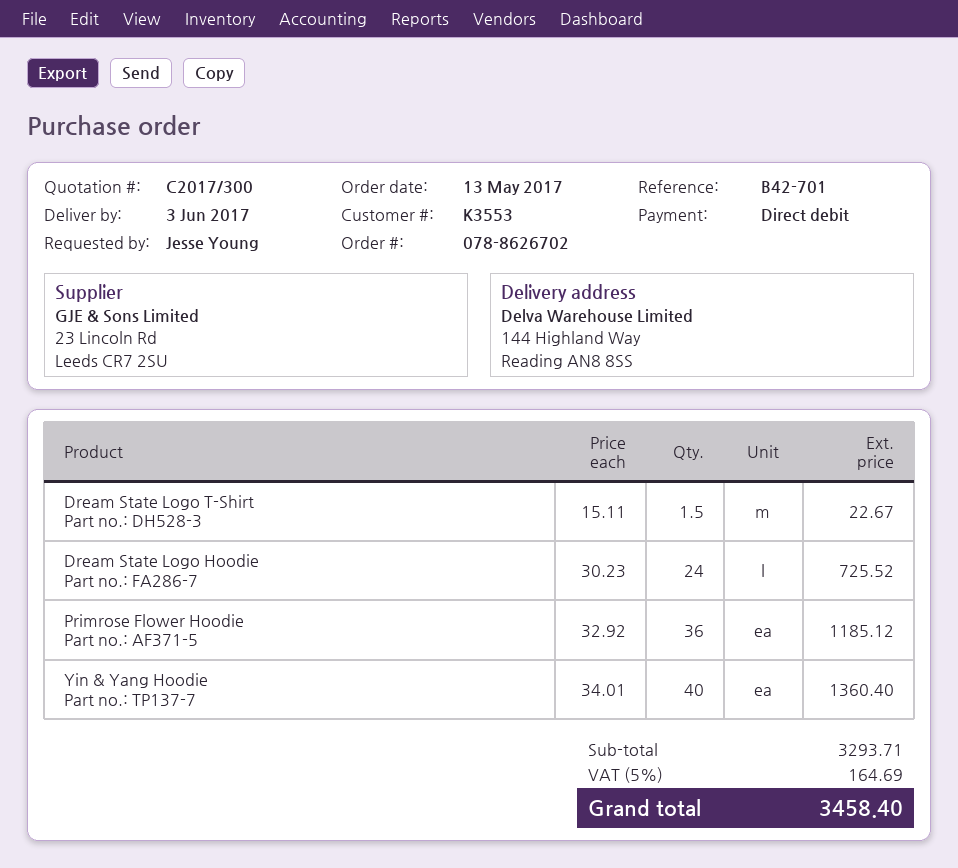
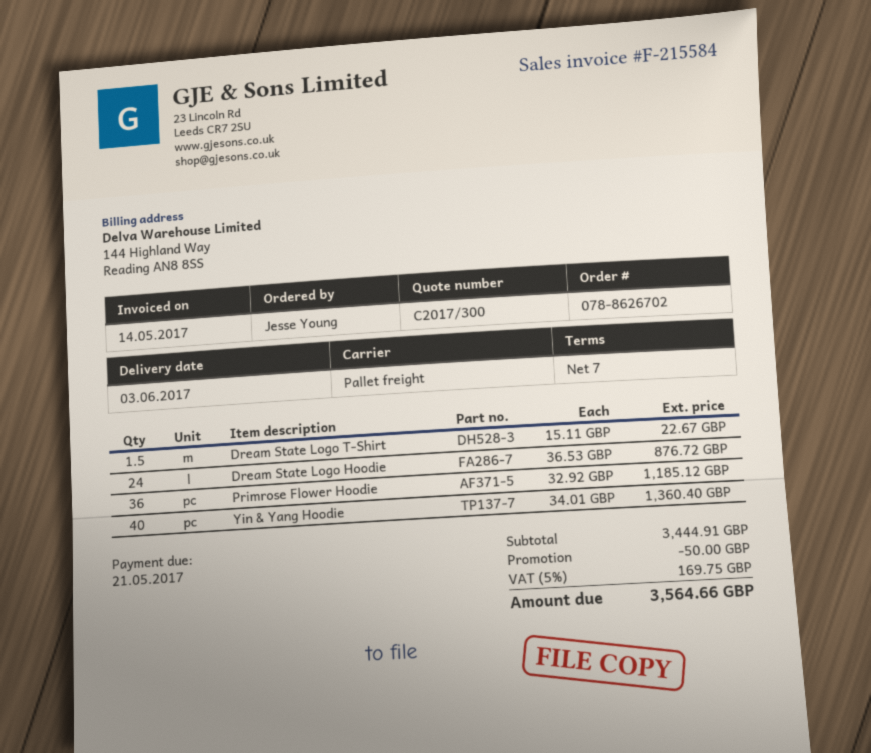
Dream State Logo Hoodie: 24 x 30.23 = 725.52 -> 24 x 36.53 = 876.72
subtotal: 3293.71 -> 3444.91
discount: none -> 50.00
tax: 5% = 164.69 -> 5% = 169.75
total: 3458.40 -> 3564.66

